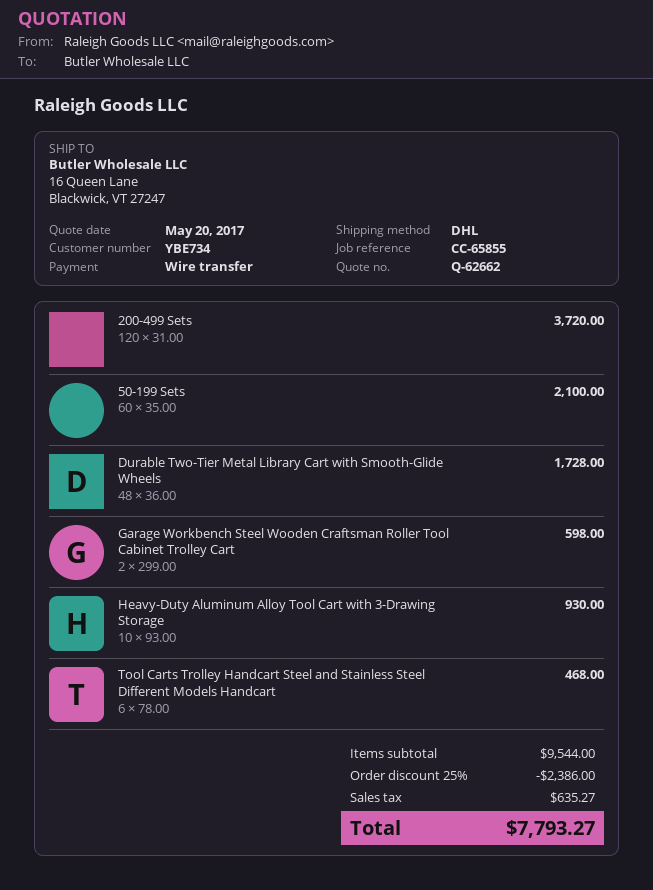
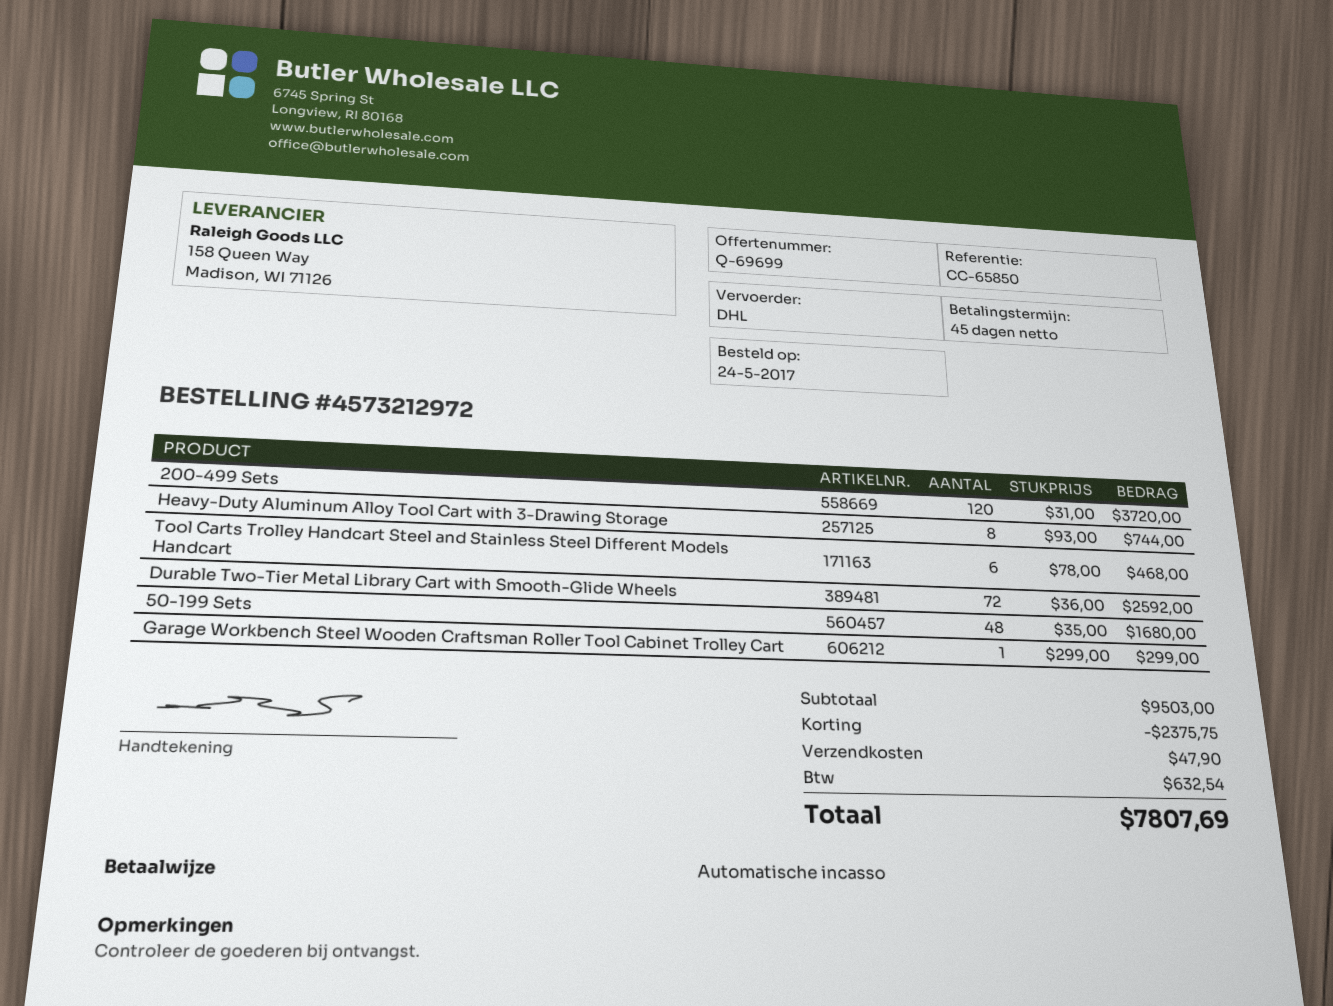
quote number: Q-62662 -> Q-69699
reference: CC-65855 -> CC-65850
payment method: bank transfer -> direct debit
50-199 Sets: 60 x 35.00 = 2100.00 -> 48 x 35.00 = 1680.00
Durable Two-Tier Metal Library Cart with Smooth-Glide Wheels: 48 x 36.00 = 1728.00 -> 72 x 36.00 = 2592.00
Garage Workbench Steel Wooden Craftsman Roller Tool Cabinet Trolley Cart: 2 x 299.00 = 598.00 -> 1 x 299.00 = 299.00
Heavy-Duty Aluminum Alloy Tool Cart with 3-Drawing Storage: 10 x 93.00 = 930.00 -> 8 x 93.00 = 744.00
subtotal: 9544.00 -> 9503.00
discount: 2386.00 -> 2375.75
shipping: none -> 47.90
tax: 635.27 -> 632.54
total: 7793.27 -> 7807.69

